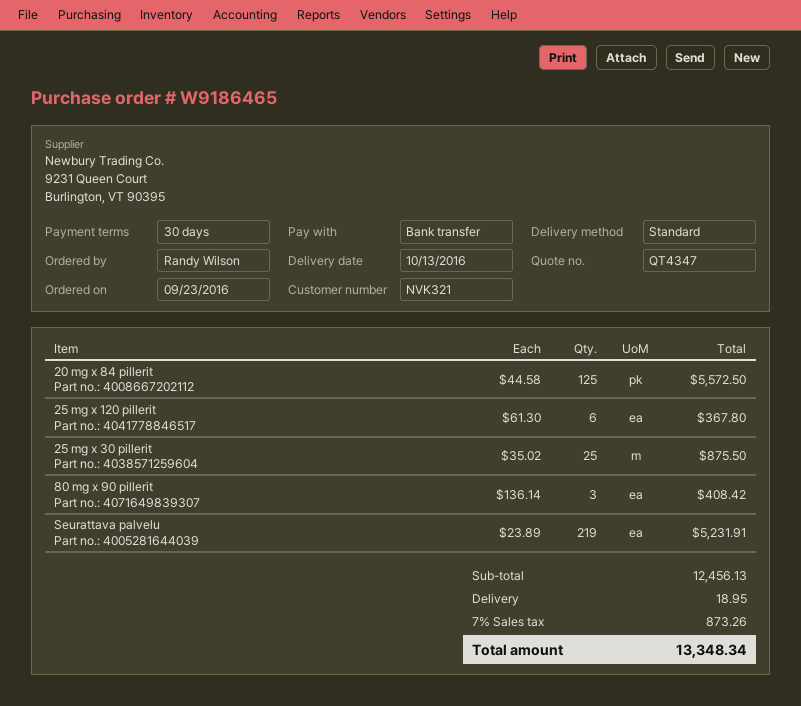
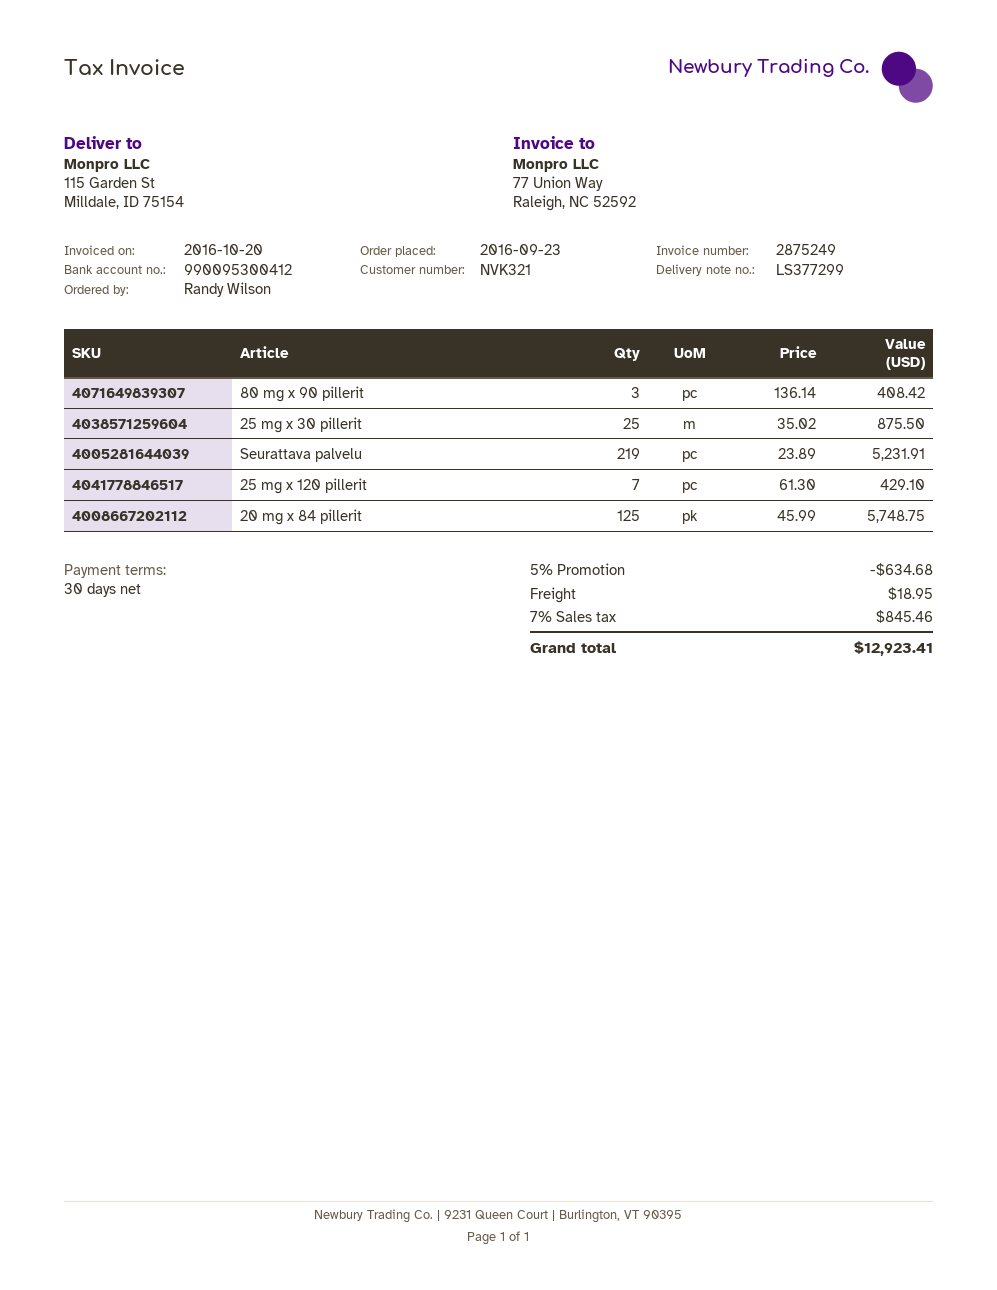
20 mg x 84 pillerit: 125 x 44.58 = 5572.50 -> 125 x 45.99 = 5748.75
25 mg x 120 pillerit: 6 x 61.30 = 367.80 -> 7 x 61.30 = 429.10
discount: none -> 5% = 634.68
tax: 7% = 873.26 -> 7% = 845.46
total: 13348.34 -> 12923.41

